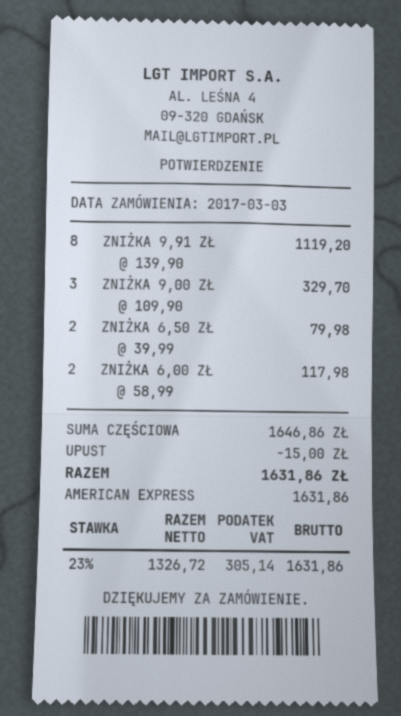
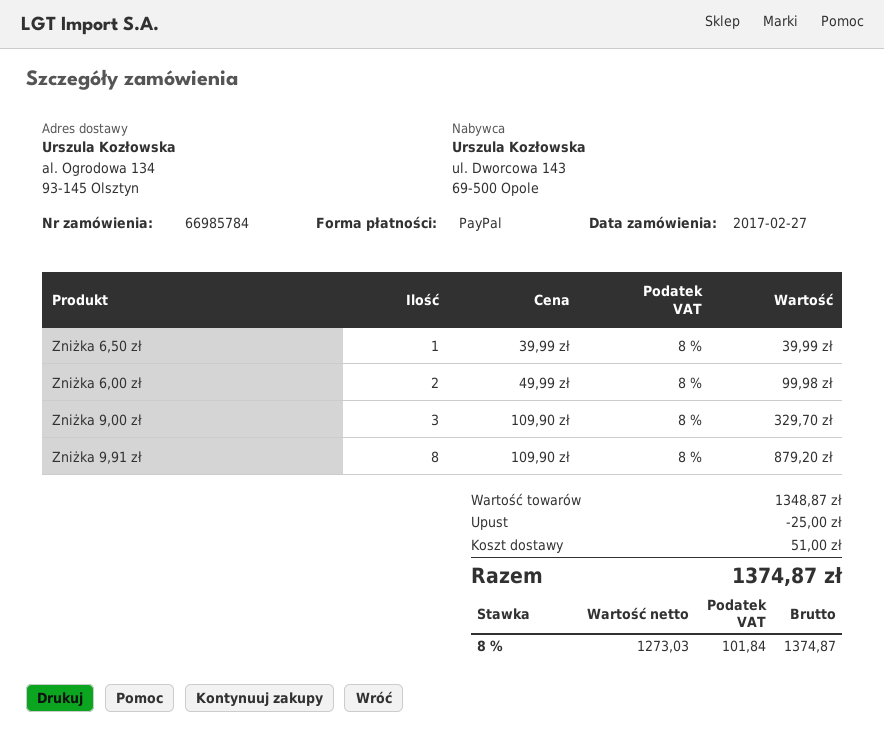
order date: 2017-03-03 -> 2017-02-27
payment method: American Express -> PayPal
ZNIŻKA 9,91 ZŁ: 8 x 139.90 = 1119.20 -> 8 x 109.90 = 879.20
ZNIŻKA 6,50 ZŁ: 2 x 39.99 = 79.98 -> 1 x 39.99 = 39.99
ZNIŻKA 6,00 ZŁ: 2 x 58.99 = 117.98 -> 2 x 49.99 = 99.98
subtotal: 1646.86 -> 1348.87
discount: 15.00 -> 25.00
shipping: none -> 51.00
net: 1326.72 -> 1273.03
tax: 23% = 305.14 -> 8% = 101.84
total: 1631.86 -> 1374.87

